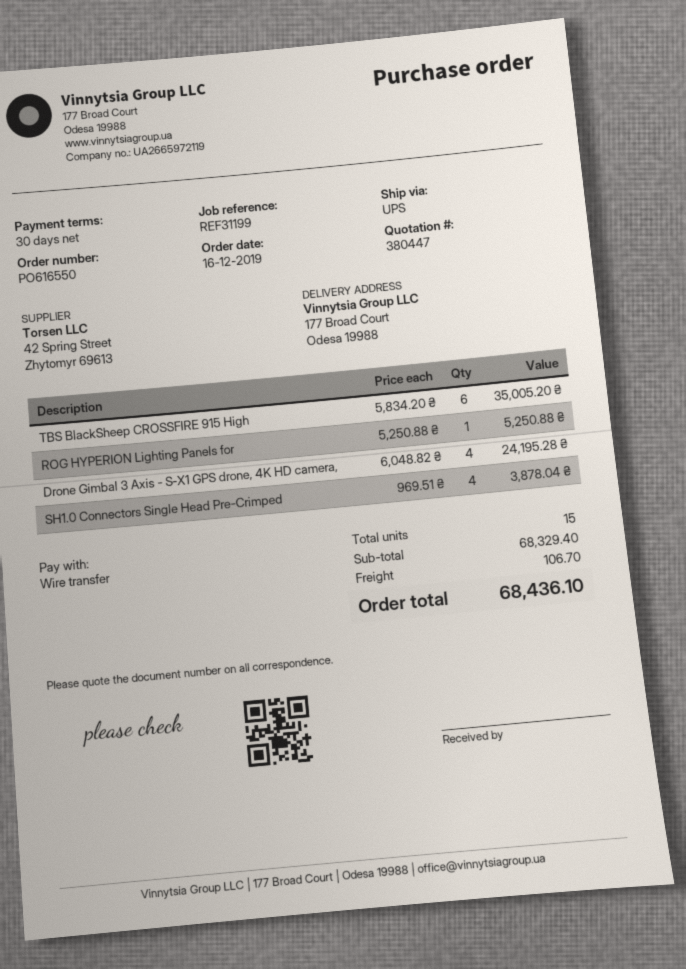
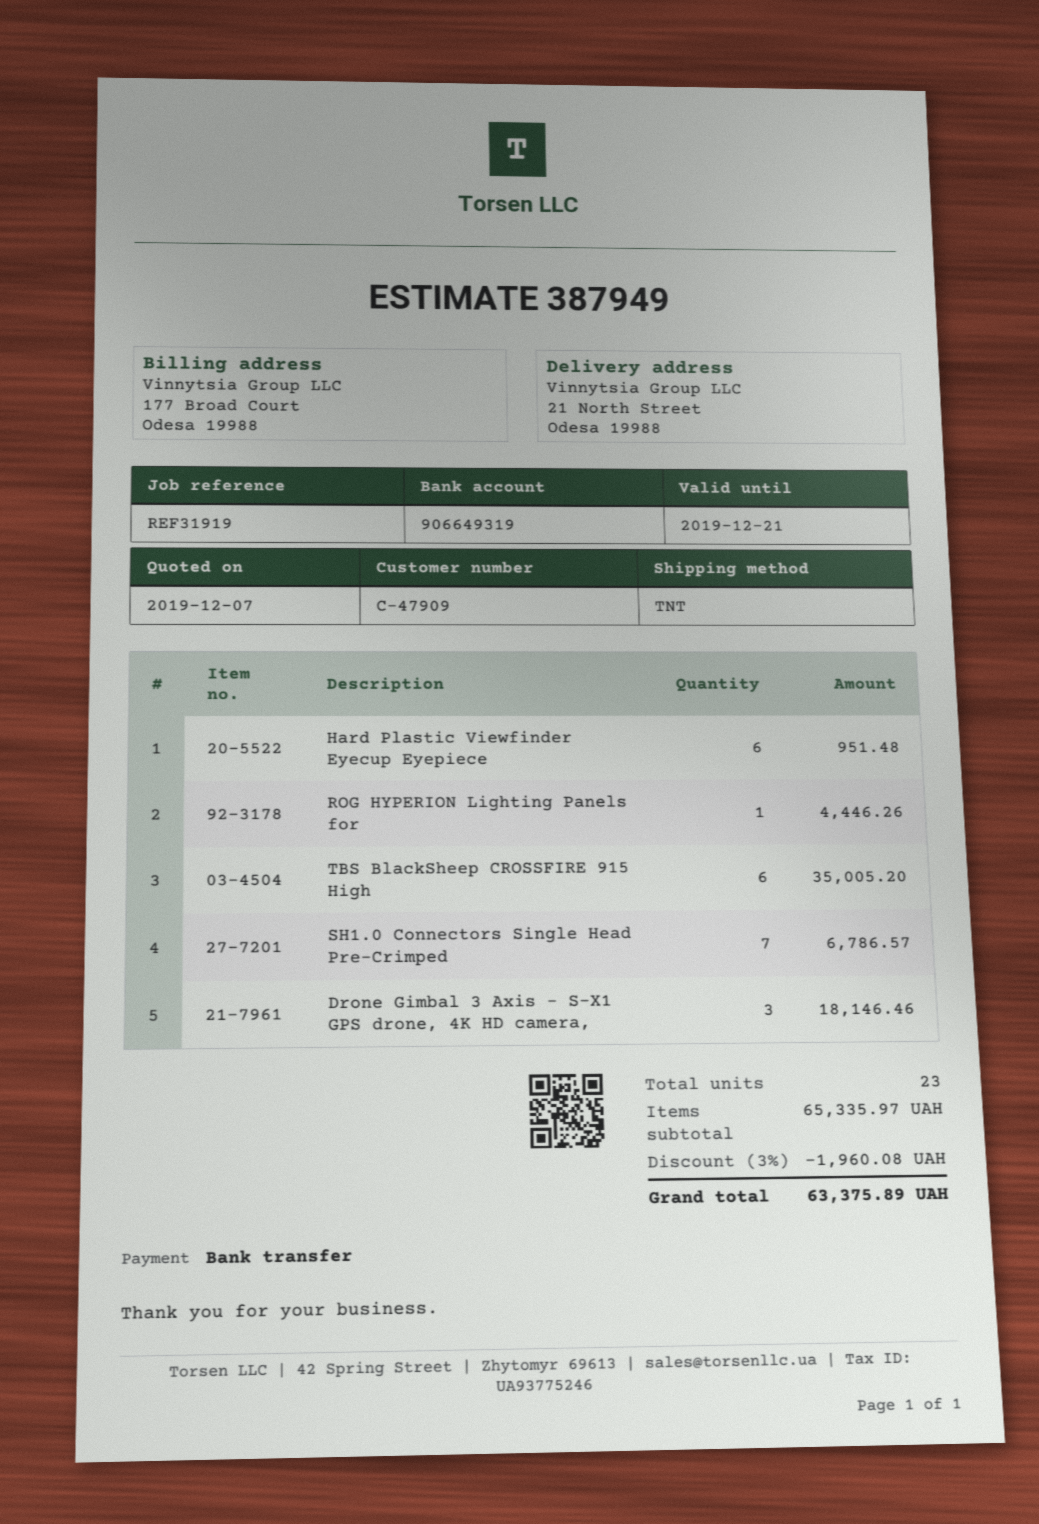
quote number: 380447 -> 387949
reference: REF31199 -> REF31919
shipping method: UPS -> TNT
ship to: 177 Broad Court, Odesa 19988 -> 21 North Street, Odesa 19988
ROG HYPERION Lighting Panels for: 1 for 5250.88 -> 1 for 4446.26
Drone Gimbal 3 Axis - S‑X1 GPS drone, 4K HD camera,: 4 for 24195.28 -> 3 for 18146.46
SH1.0 Connectors Single Head Pre-Crimped: 4 for 3878.04 -> 7 for 6786.57
Hard Plastic Viewfinder Eyecup Eyepiece: none -> 6 for 951.48
total quantity: 15 -> 23
subtotal: 68329.40 -> 65335.97
discount: none -> 3% = 1960.08
shipping: 106.70 -> none
total: 68436.10 -> 63375.89

